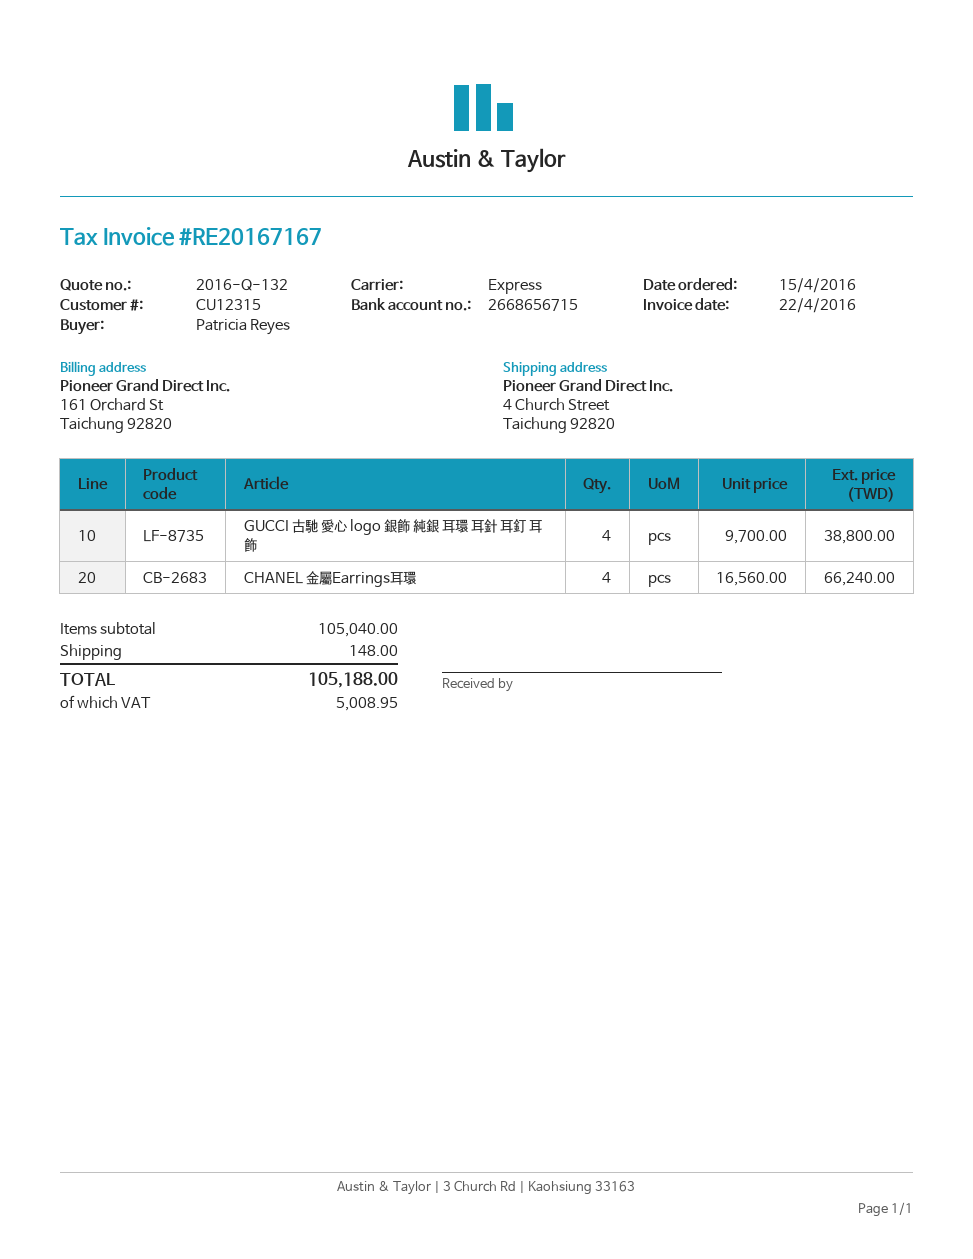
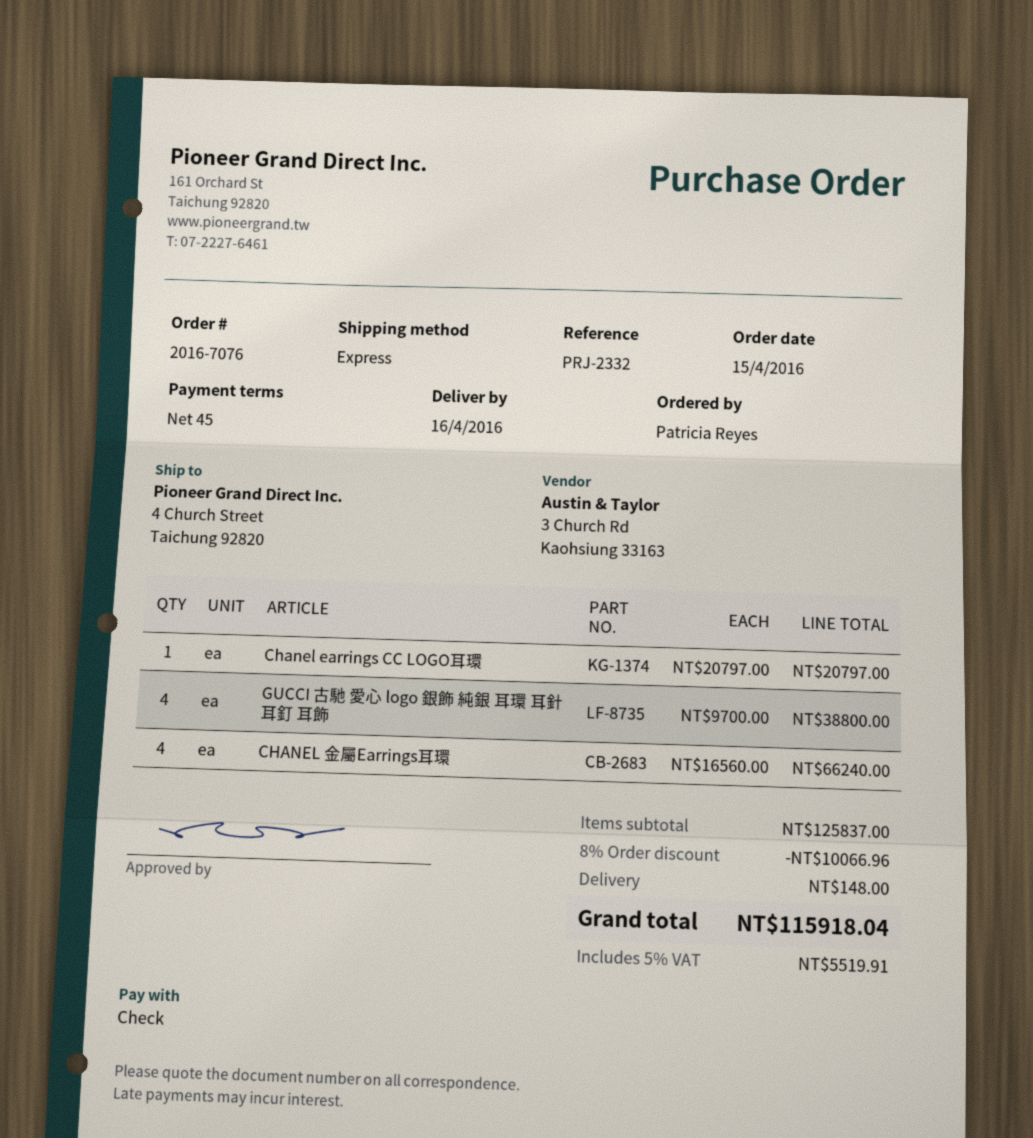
Chanel earrings CC LOGO耳環: none -> 1 x 20797.00 = 20797.00
subtotal: 105040.00 -> 125837.00
discount: none -> 8% = 10066.96
tax: 5008.95 -> 5519.91
total: 105188.00 -> 115918.04

